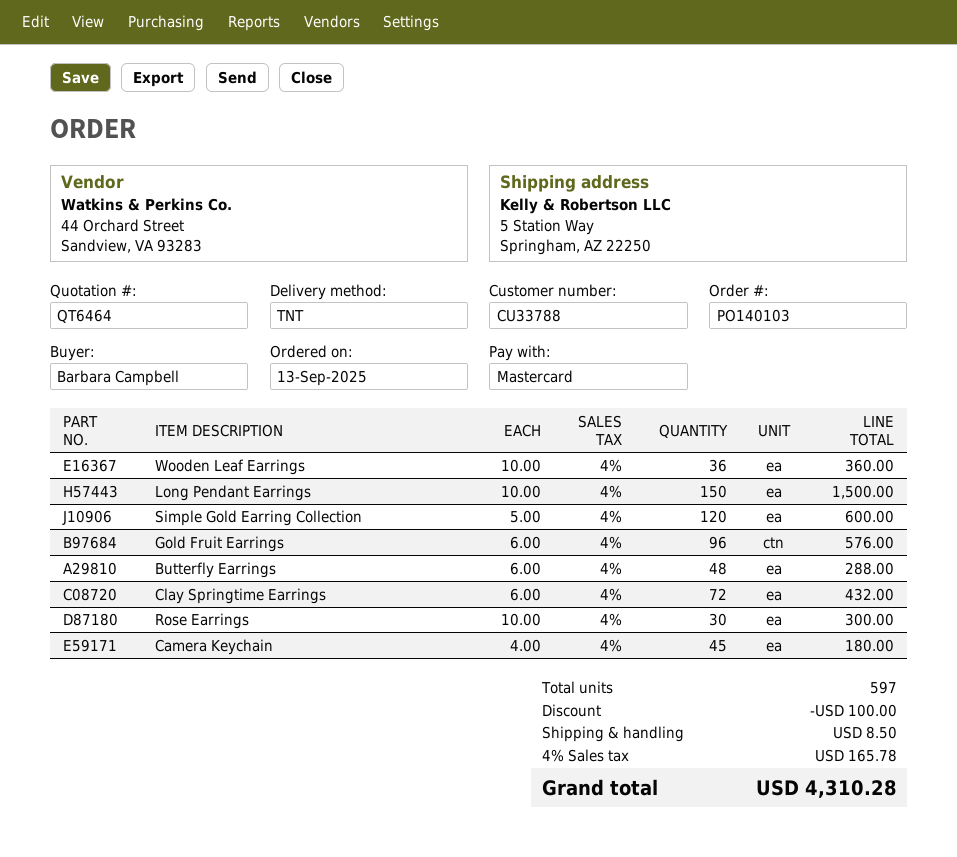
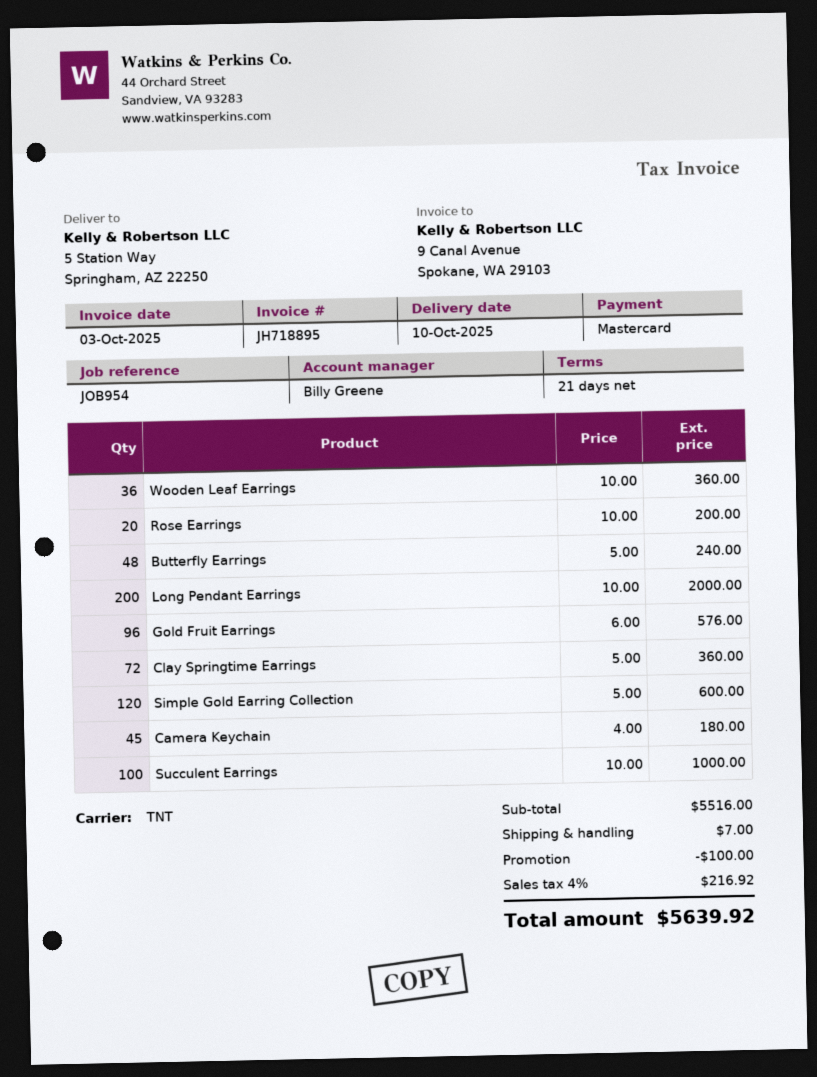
Long Pendant Earrings: 150 x 10.00 = 1500.00 -> 200 x 10.00 = 2000.00
Butterfly Earrings: 48 x 6.00 = 288.00 -> 48 x 5.00 = 240.00
Clay Springtime Earrings: 72 x 6.00 = 432.00 -> 72 x 5.00 = 360.00
Rose Earrings: 30 x 10.00 = 300.00 -> 20 x 10.00 = 200.00
Succulent Earrings: none -> 100 x 10.00 = 1000.00
shipping: 8.50 -> 7.00
tax: 4% = 165.78 -> 4% = 216.92
total: 4310.28 -> 5639.92

